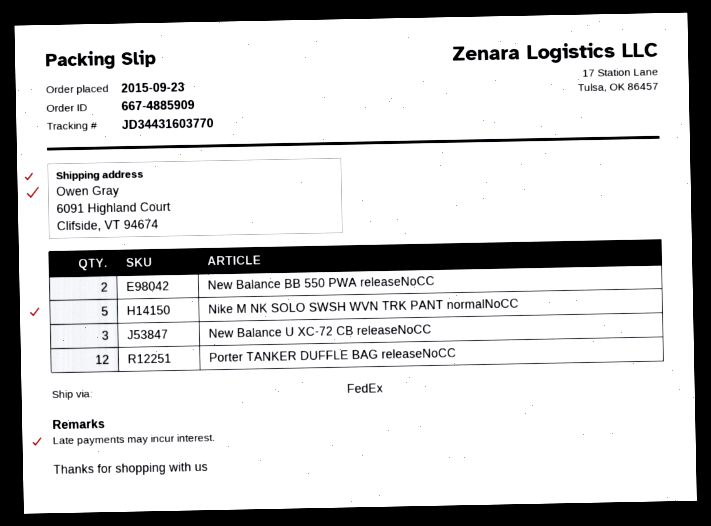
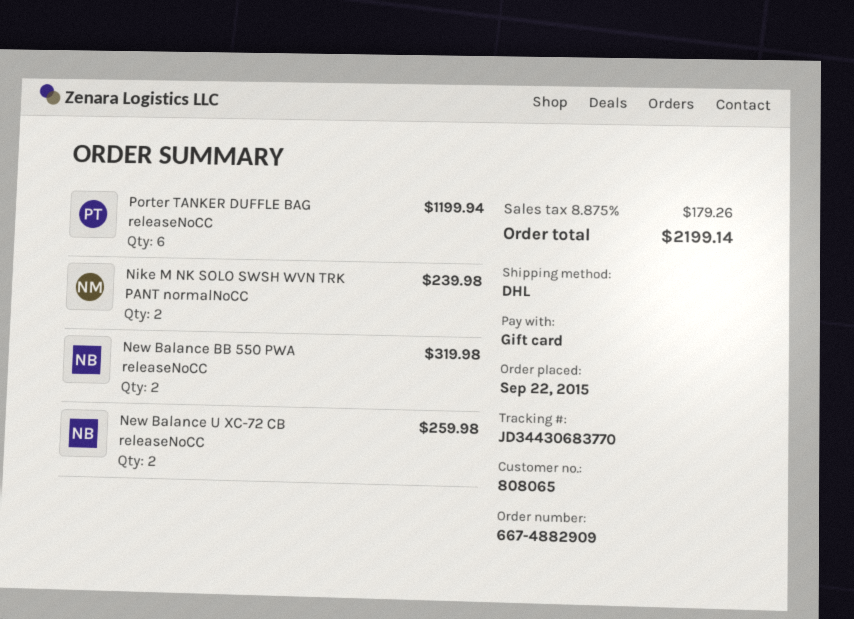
order number: 667-4885909 -> 667-4882909
order date: 2015-09-23 -> 2015-09-22
shipping method: FedEx -> DHL
tracking number: JD34431603770 -> JD34430683770
Nike M NK SOLO SWSH WVN TRK PANT normalNoCC: 5 -> 2
New Balance U XC-72 CB releaseNoCC: 3 -> 2
Porter TANKER DUFFLE BAG releaseNoCC: 12 -> 6

